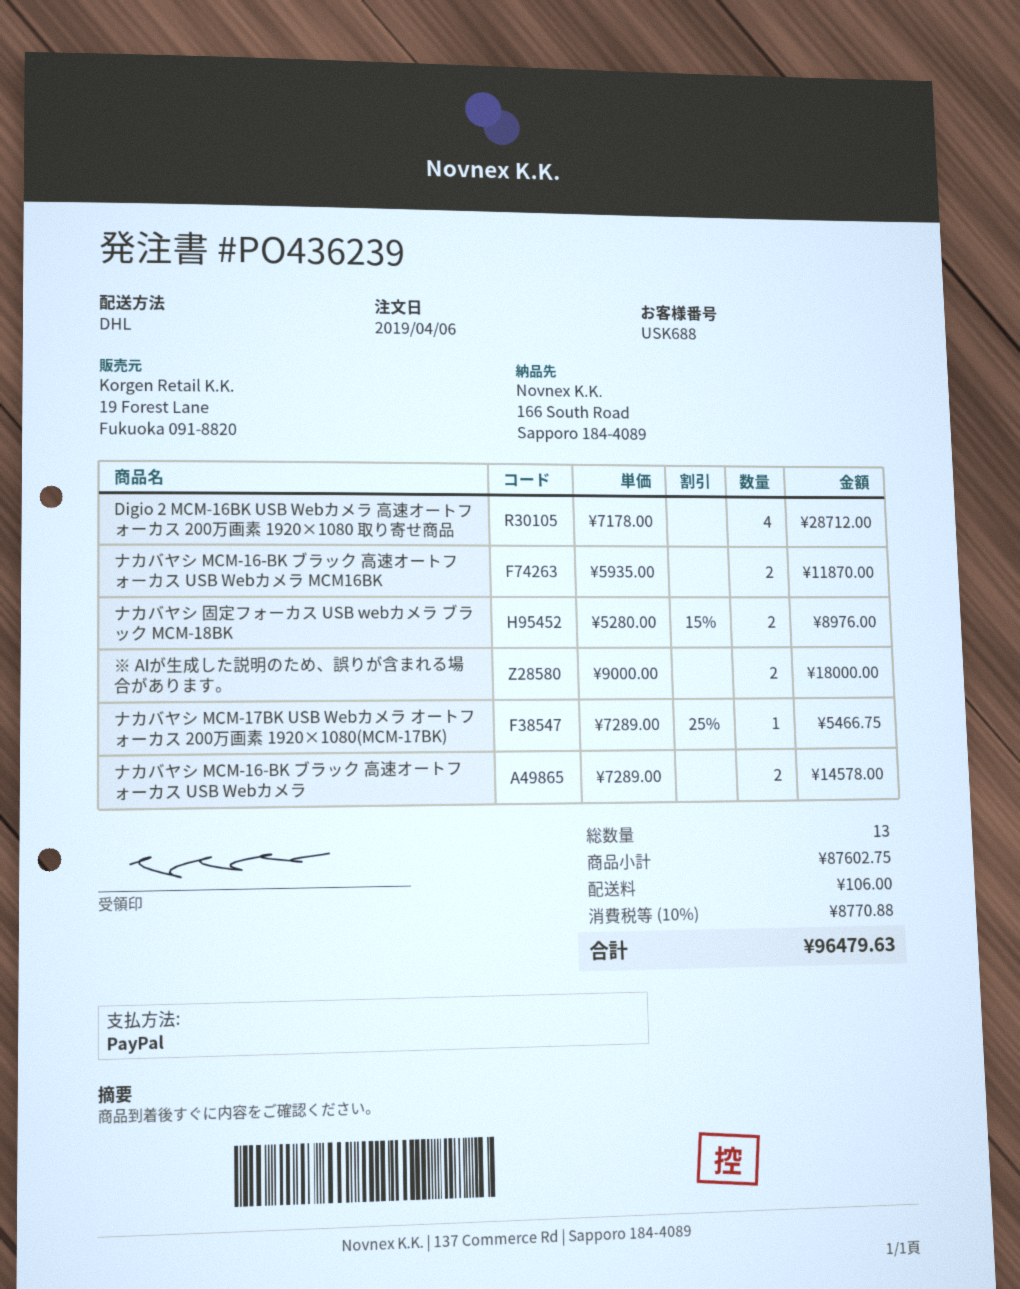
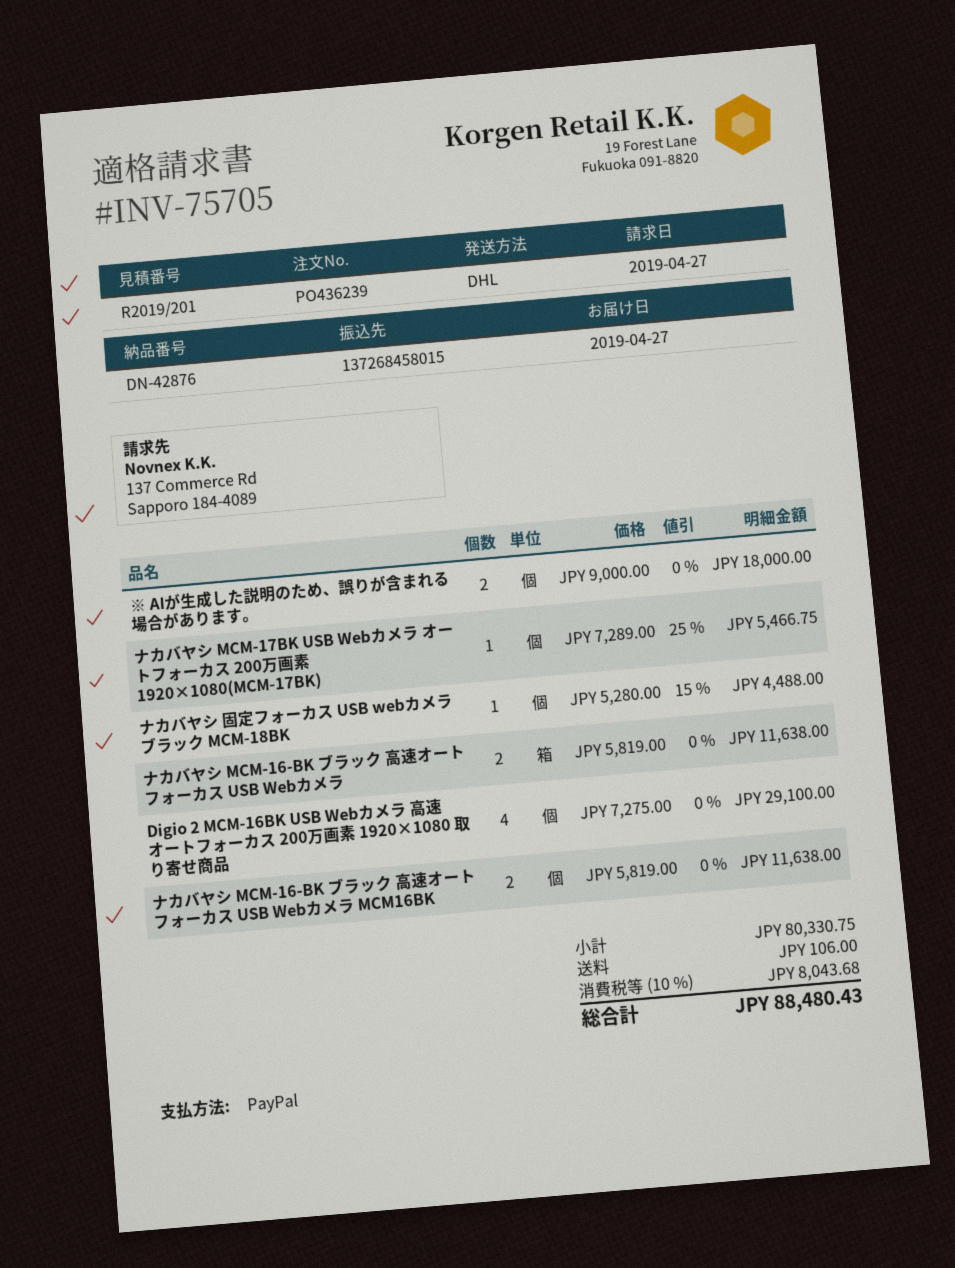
Digio 2 MCM-16BK USB Webカメラ 高速オートフォーカス 200万画素 1920×1080 取り寄せ商品: 4 x 7178.00 = 28712.00 -> 4 x 7275.00 = 29100.00
ナカバヤシ MCM-16-BK ブラック 高速オートフォーカス USB Webカメラ MCM16BK: 2 x 5935.00 = 11870.00 -> 2 x 5819.00 = 11638.00
ナカバヤシ 固定フォーカス USB webカメラ ブラック MCM-18BK: 2 x 5280.00 - 15% = 8976.00 -> 1 x 5280.00 - 15% = 4488.00
ナカバヤシ MCM-16-BK ブラック 高速オートフォーカス USB Webカメラ: 2 x 7289.00 = 14578.00 -> 2 x 5819.00 = 11638.00
subtotal: 87602.75 -> 80330.75
tax: 10% = 8770.88 -> 10% = 8043.68
total: 96479.63 -> 88480.43

